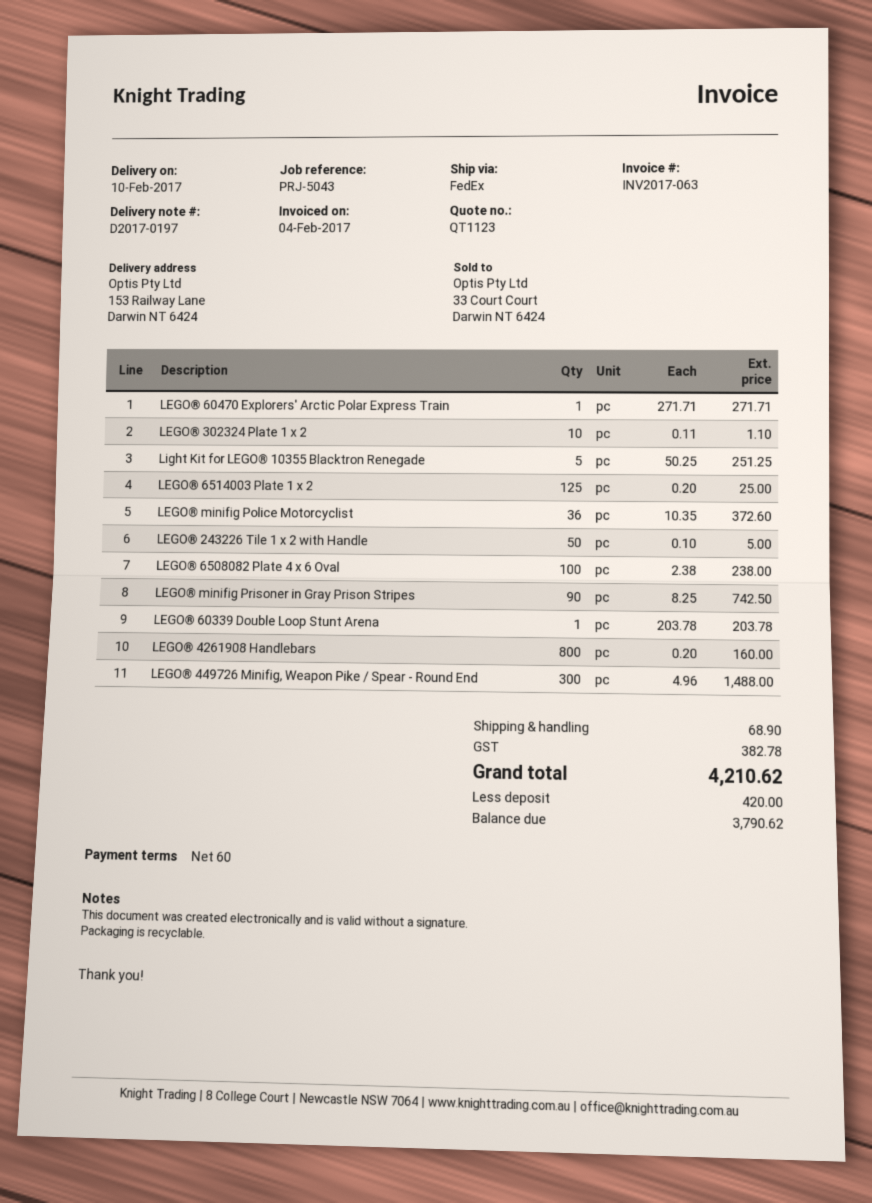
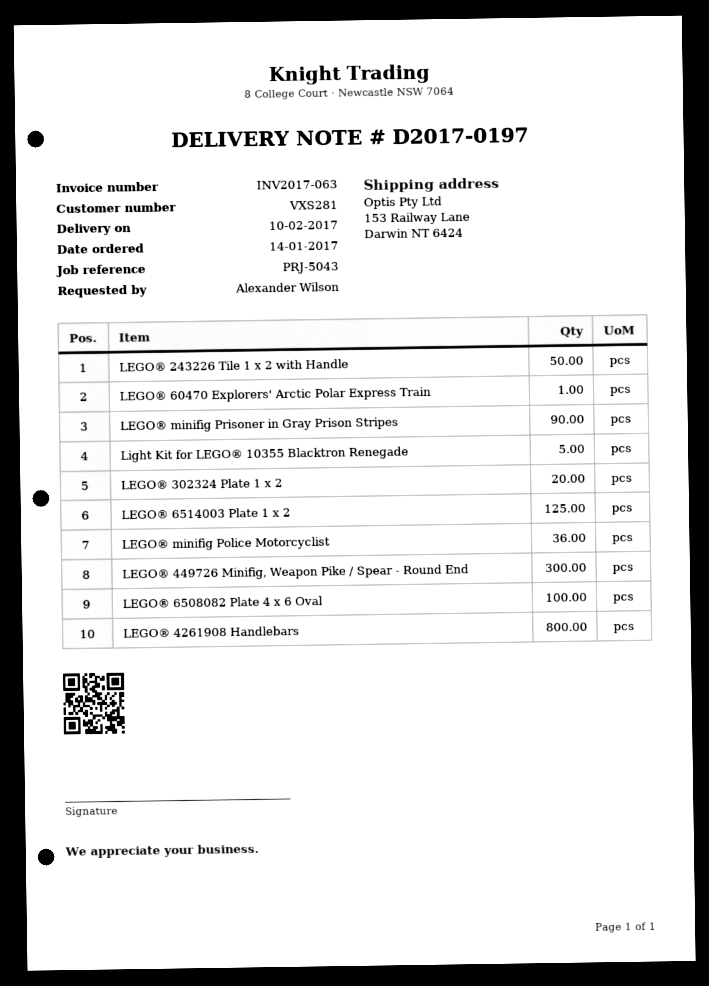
LEGO® 302324 Plate 1 x 2: 10 -> 20
LEGO® 60339 Double Loop Stunt Arena: 1 -> none

